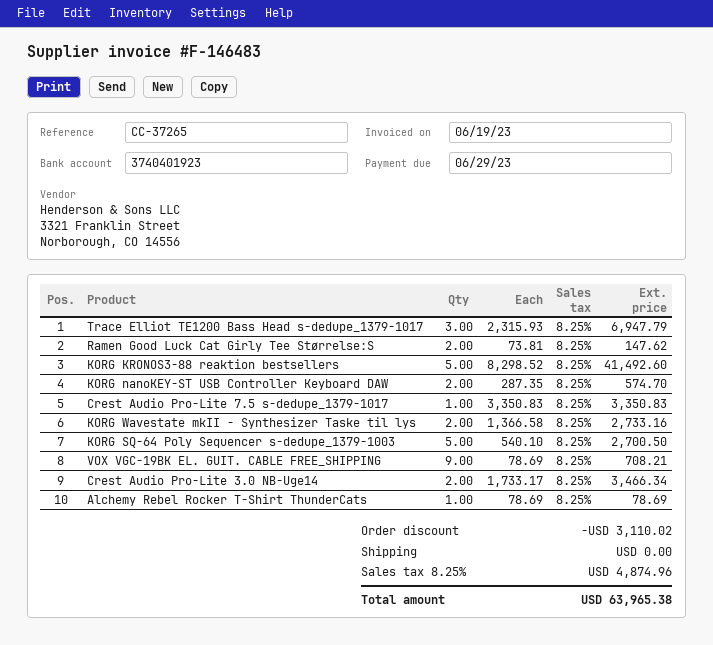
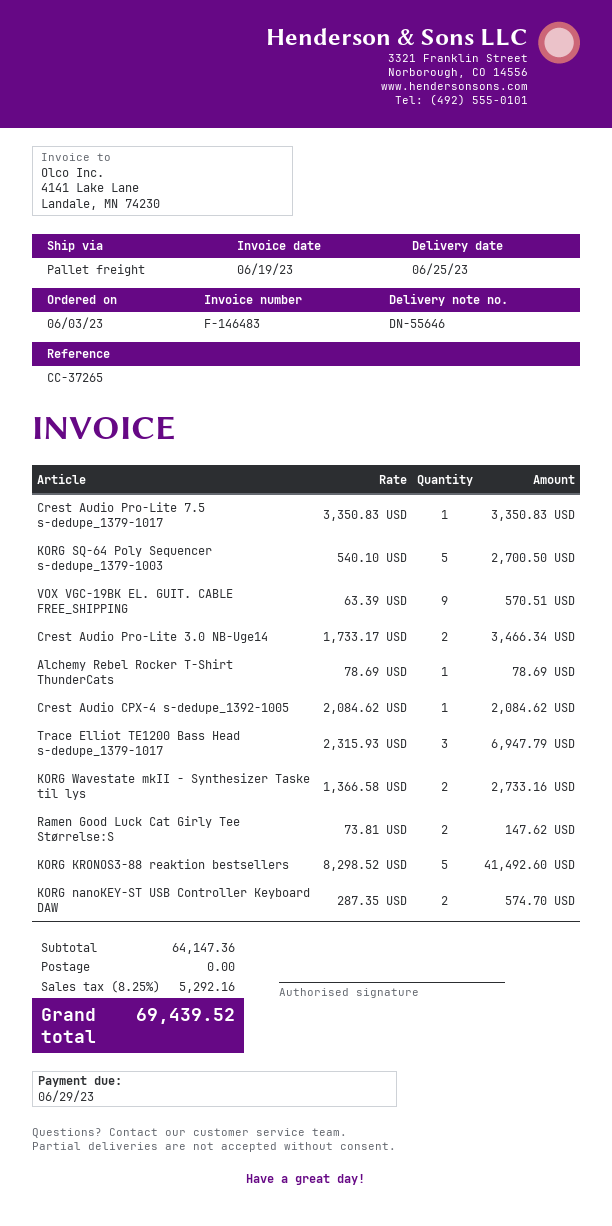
VOX VGC-19BK EL. GUIT. CABLE FREE_SHIPPING: 9 x 78.69 = 708.21 -> 9 x 63.39 = 570.51
Crest Audio CPX-4 s-dedupe_1392-1005: none -> 1 x 2084.62 = 2084.62
discount: 3110.02 -> none
tax: 8.25% = 4874.96 -> 8.25% = 5292.16
total: 63965.38 -> 69439.52

